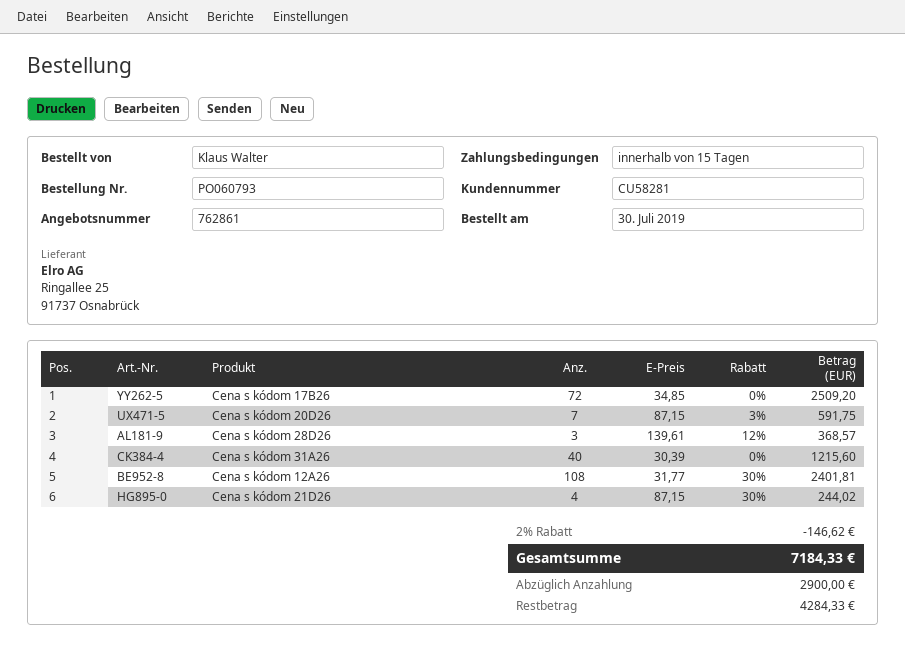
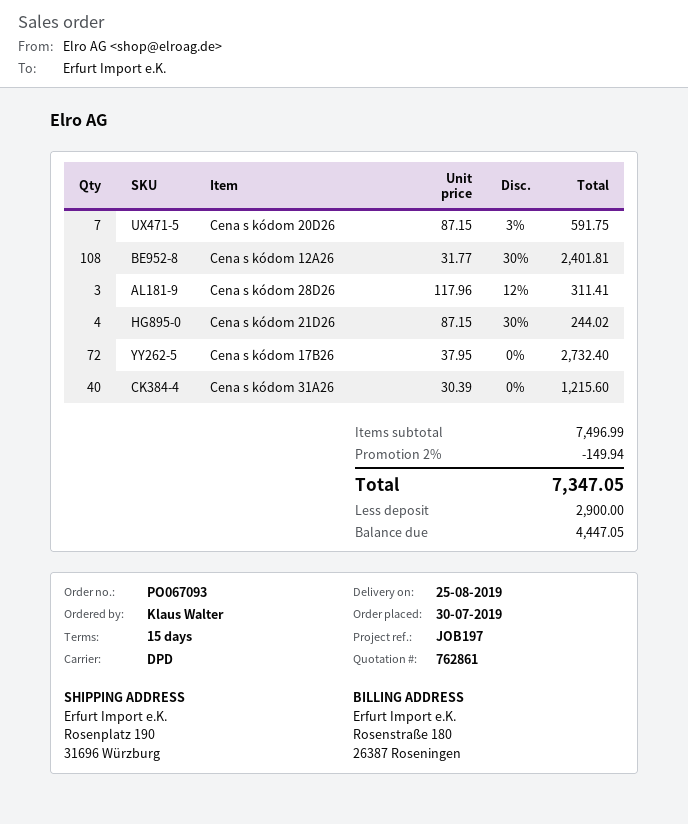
order number: PO060793 -> PO067093
Cena s kódom 17B26: 72 x 34.85 = 2509.20 -> 72 x 37.95 = 2732.40
Cena s kódom 28D26: 3 x 139.61 - 12% = 368.57 -> 3 x 117.96 - 12% = 311.41
discount: 2% = 146.62 -> 2% = 149.94
total: 7184.33 -> 7347.05
balance: 4284.33 -> 4447.05

